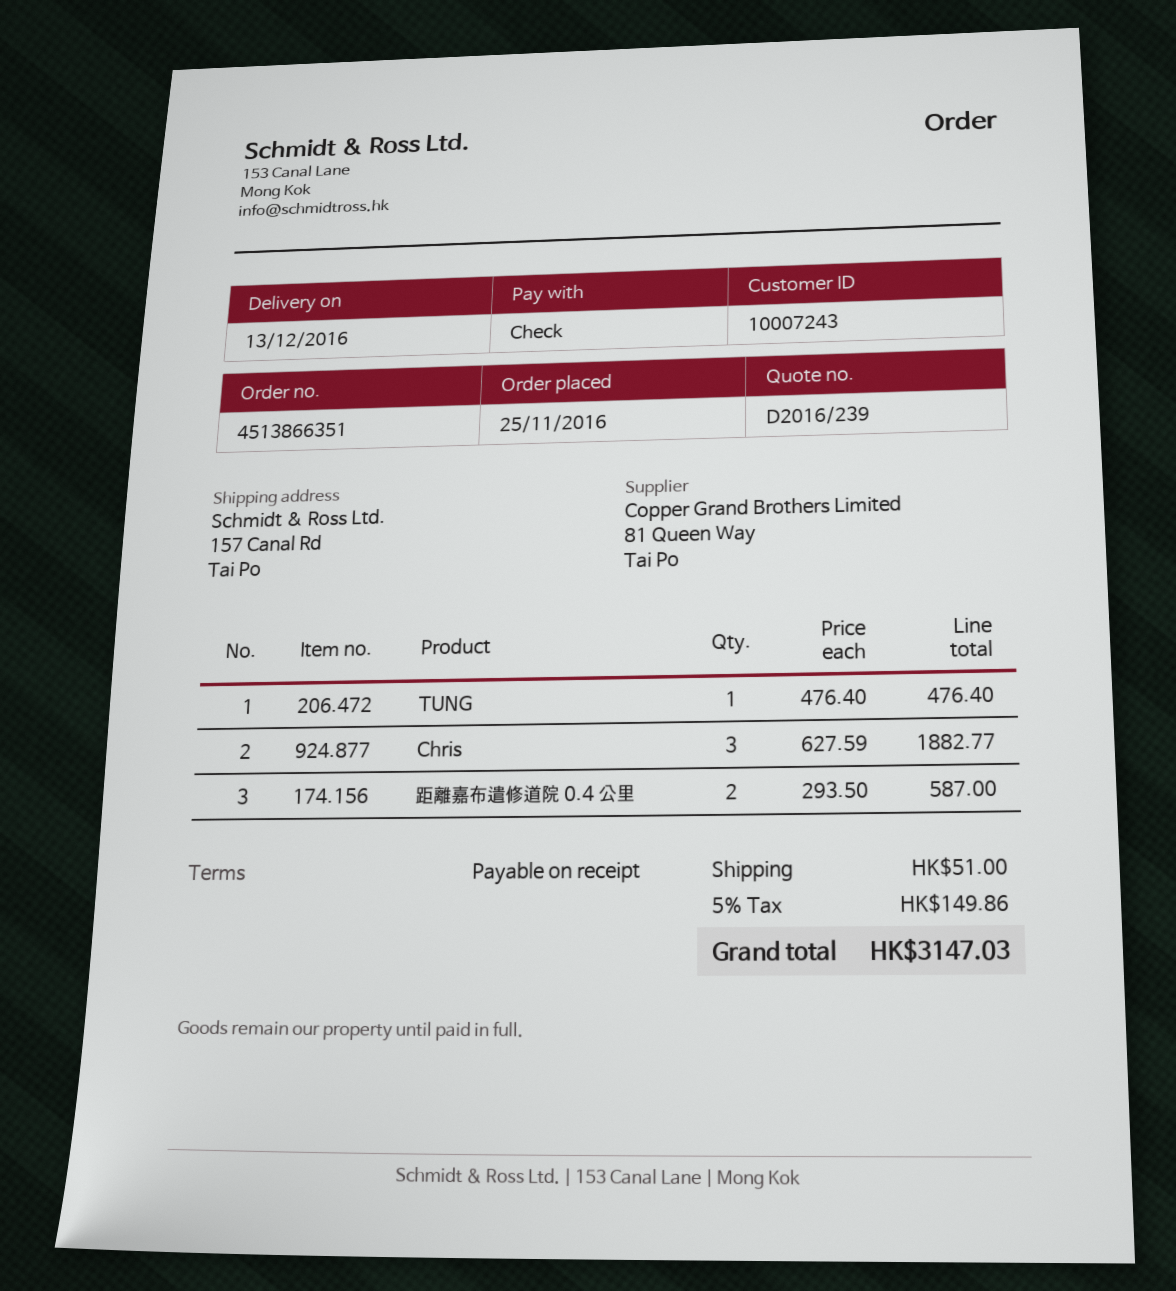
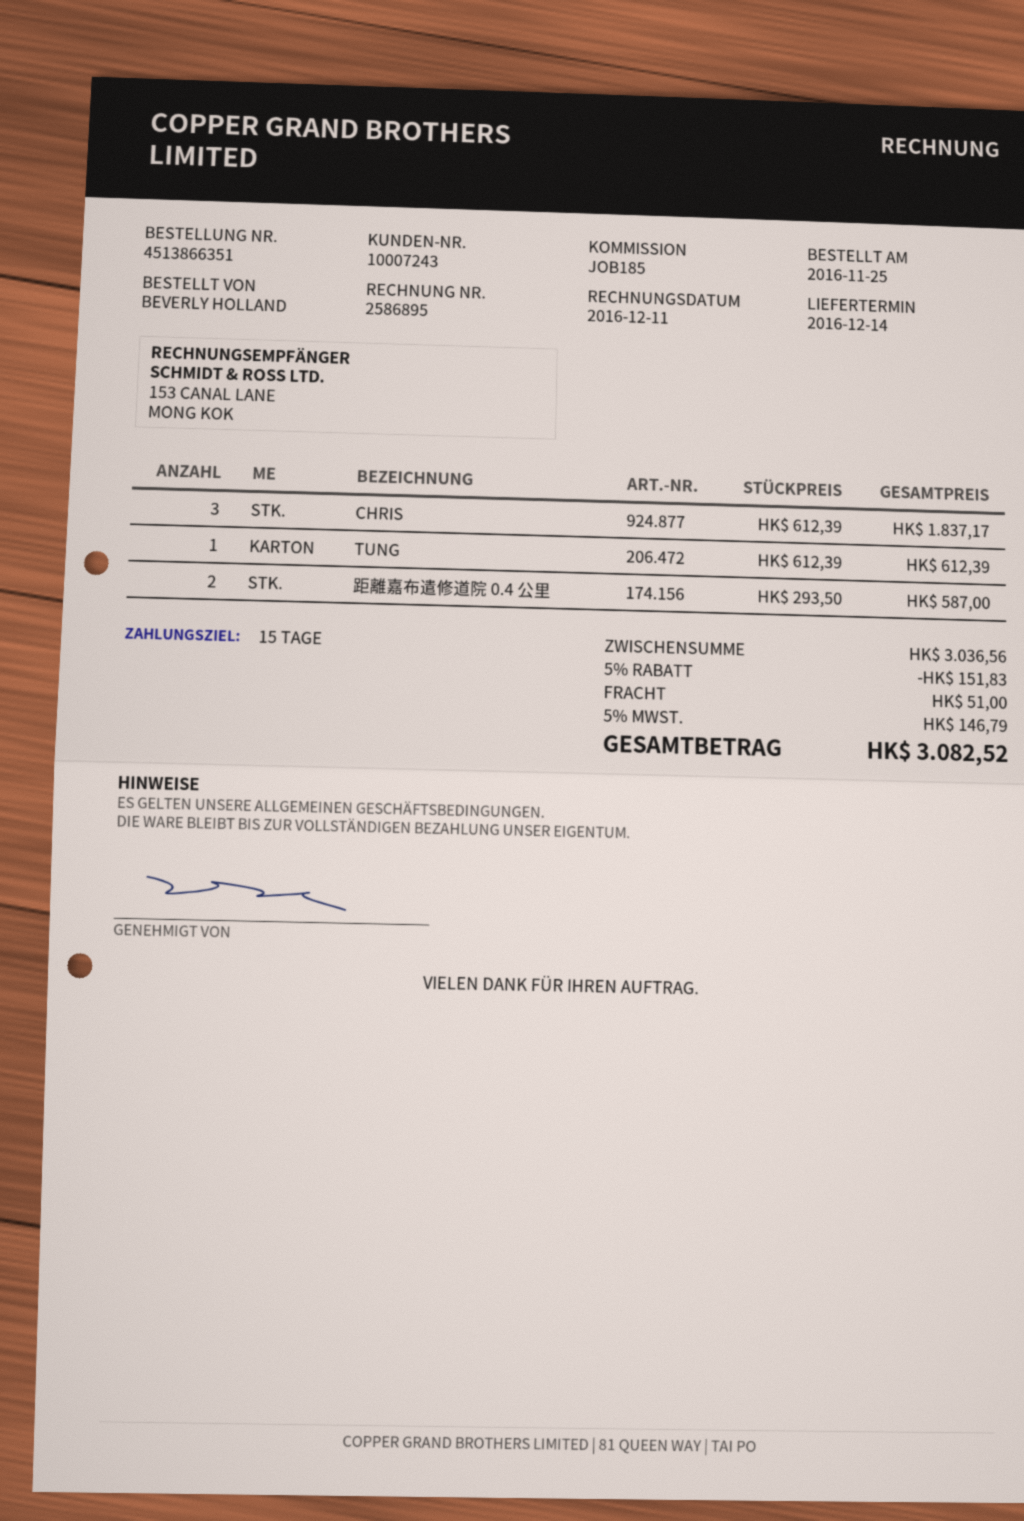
delivery date: 2016-12-13 -> 2016-12-14
payment terms: on receipt -> 15 days
TUNG: 1 x 476.40 = 476.40 -> 1 x 612.39 = 612.39
Chris: 3 x 627.59 = 1882.77 -> 3 x 612.39 = 1837.17
discount: none -> 5% = 151.83
tax: 5% = 149.86 -> 5% = 146.79
total: 3147.03 -> 3082.52

